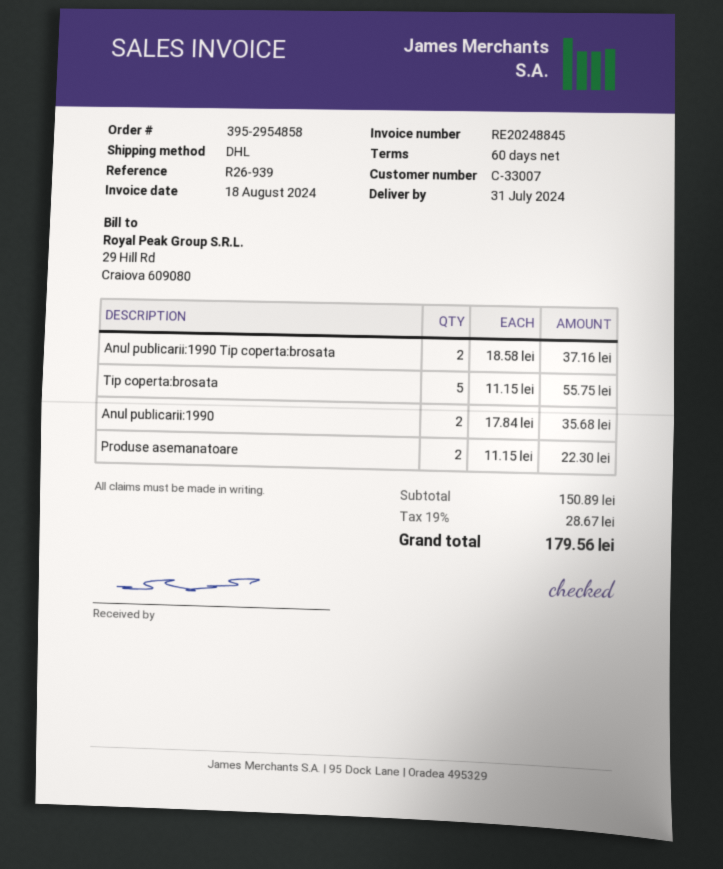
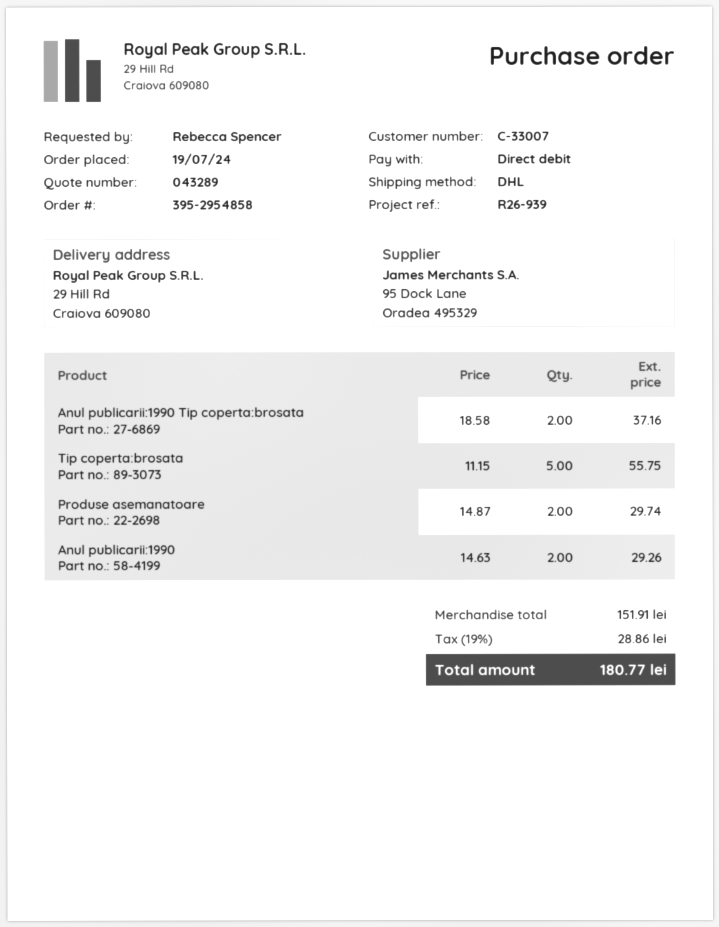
Anul publicarii:1990: 2 x 17.84 = 35.68 -> 2 x 14.63 = 29.26
Produse asemanatoare: 2 x 11.15 = 22.30 -> 2 x 14.87 = 29.74
subtotal: 150.89 -> 151.91
tax: 19% = 28.67 -> 19% = 28.86
total: 179.56 -> 180.77

